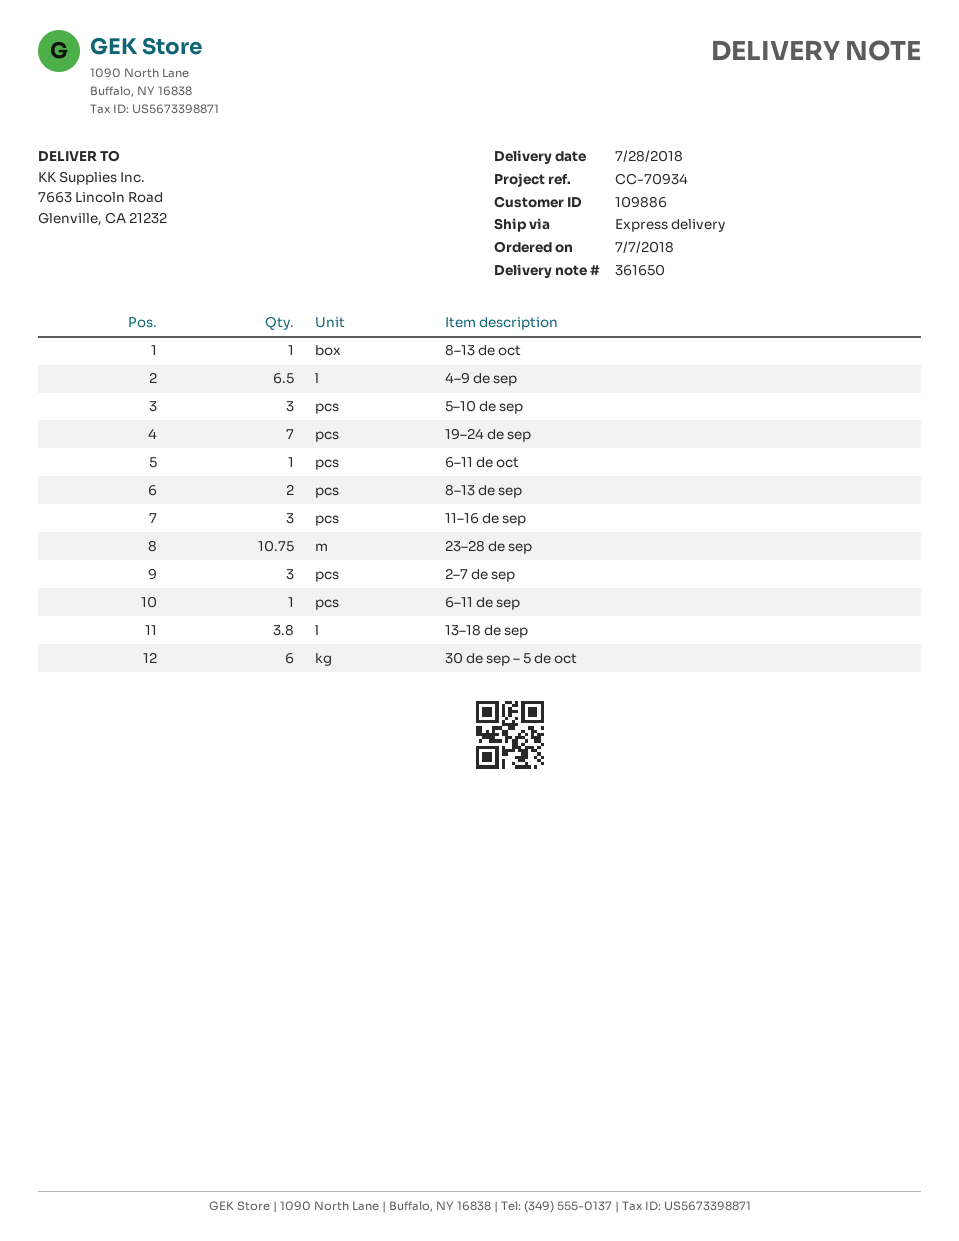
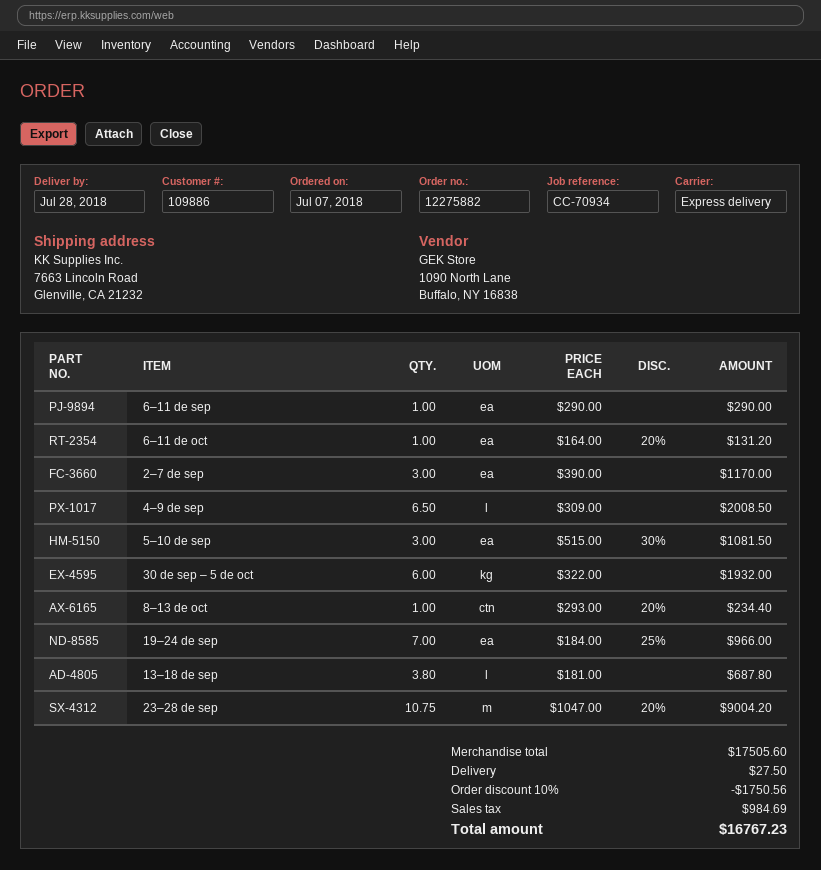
8–13 de sep: 2 -> none
11–16 de sep: 3 -> none

